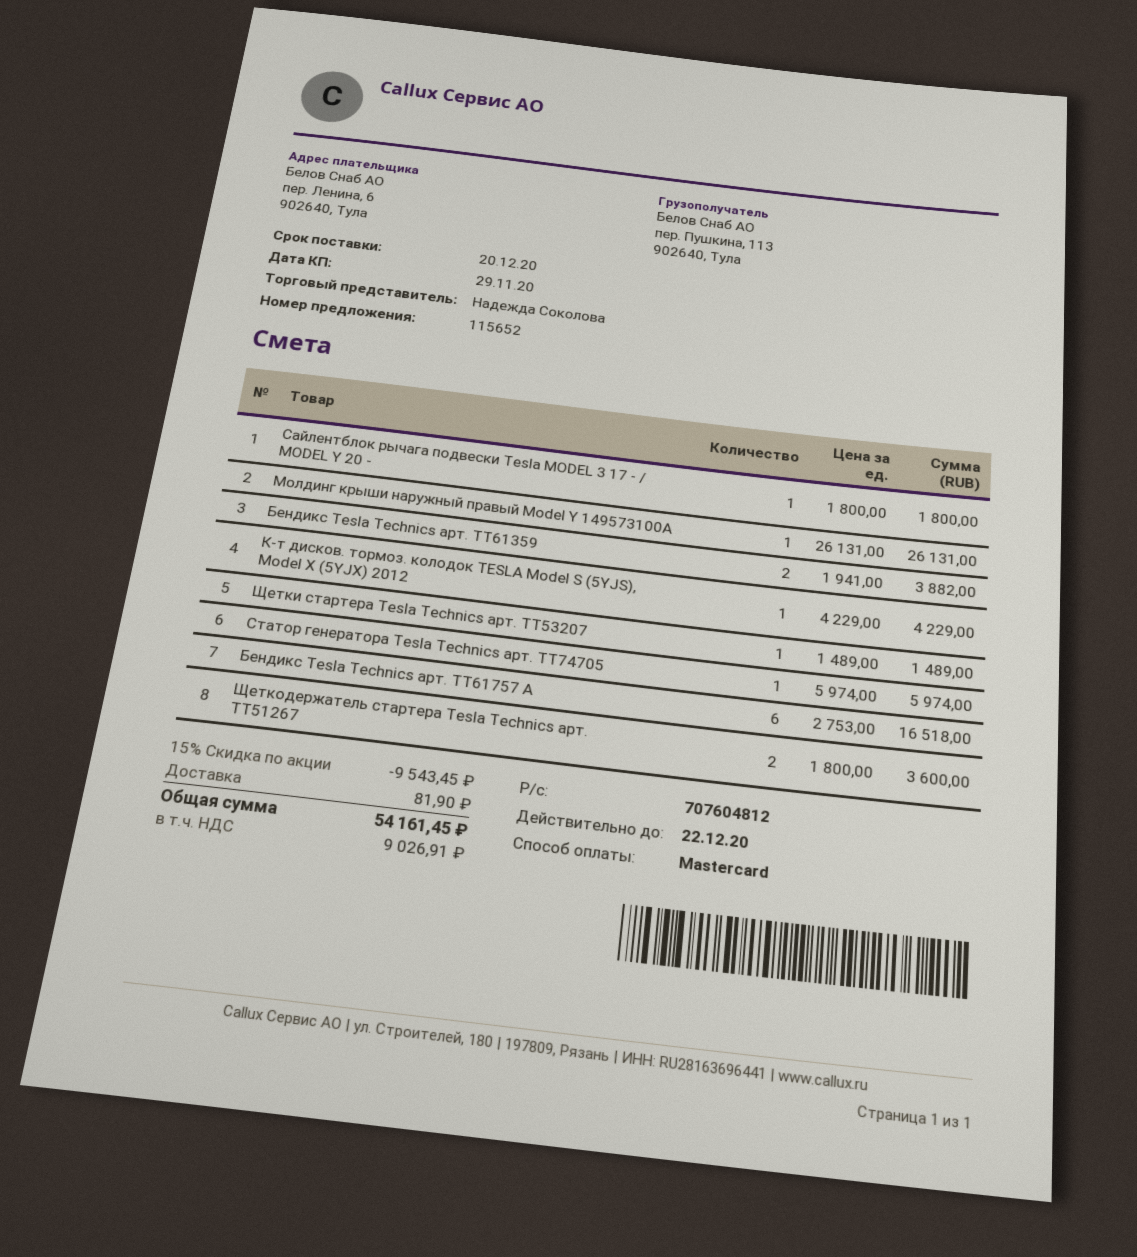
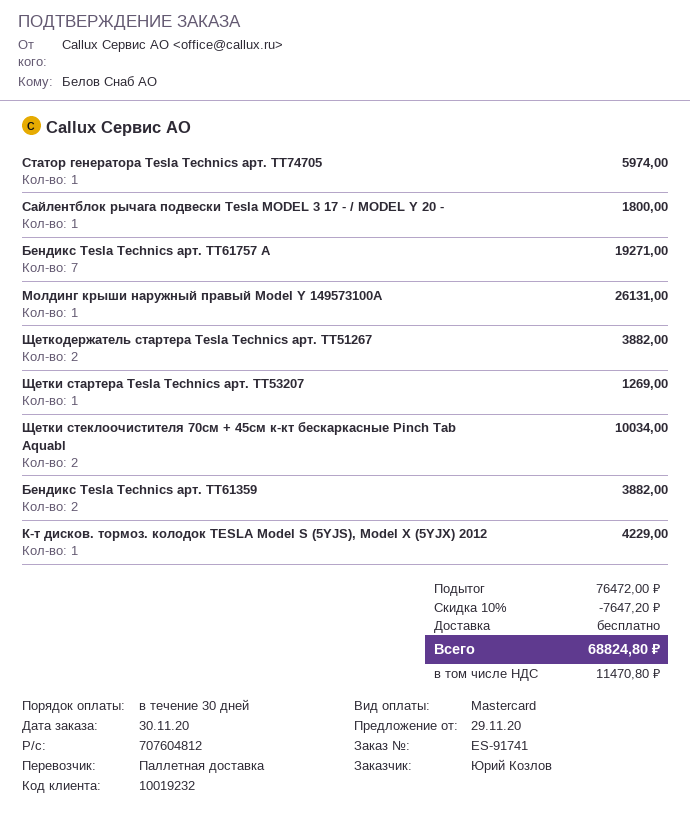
Щетки стартера Tesla Technics арт. TT53207: 1 for 1489.00 -> 1 for 1269.00
Бендикс Tesla Technics арт. TT61757 A: 6 for 16518.00 -> 7 for 19271.00
Щеткодержатель стартера Tesla Technics арт. TT51267: 2 for 3600.00 -> 2 for 3882.00
Щетки стеклоочистителя 70см + 45см к-кт бескаркасные Pinch Tab Aquabl: none -> 2 for 10034.00
discount: 15% = 9543.45 -> 10% = 7647.20
shipping: 81.90 -> 0.00
tax: 9026.91 -> 11470.80
total: 54161.45 -> 68824.80

